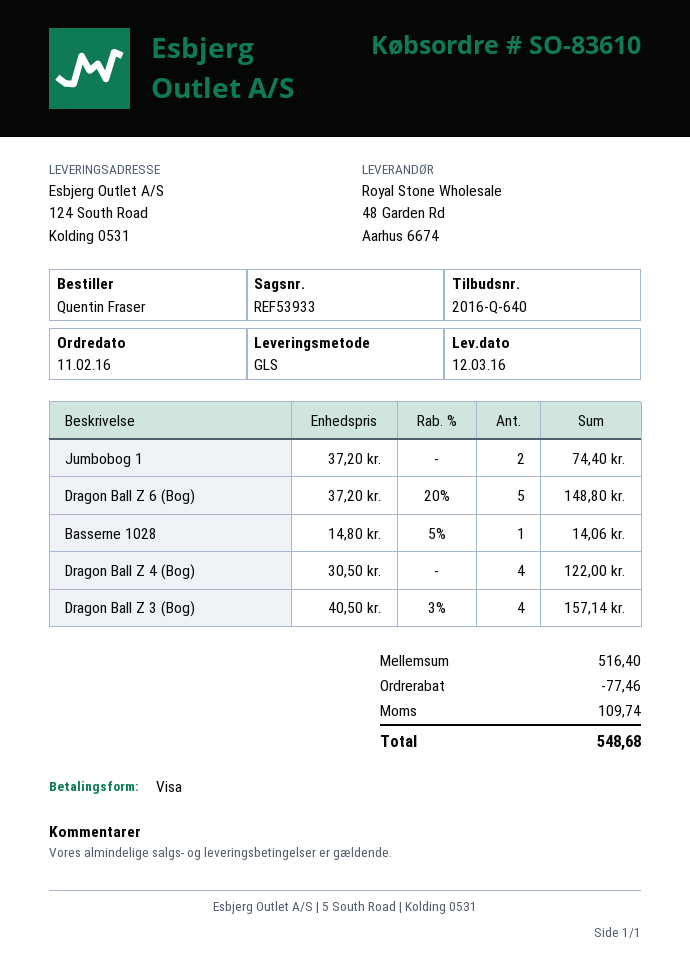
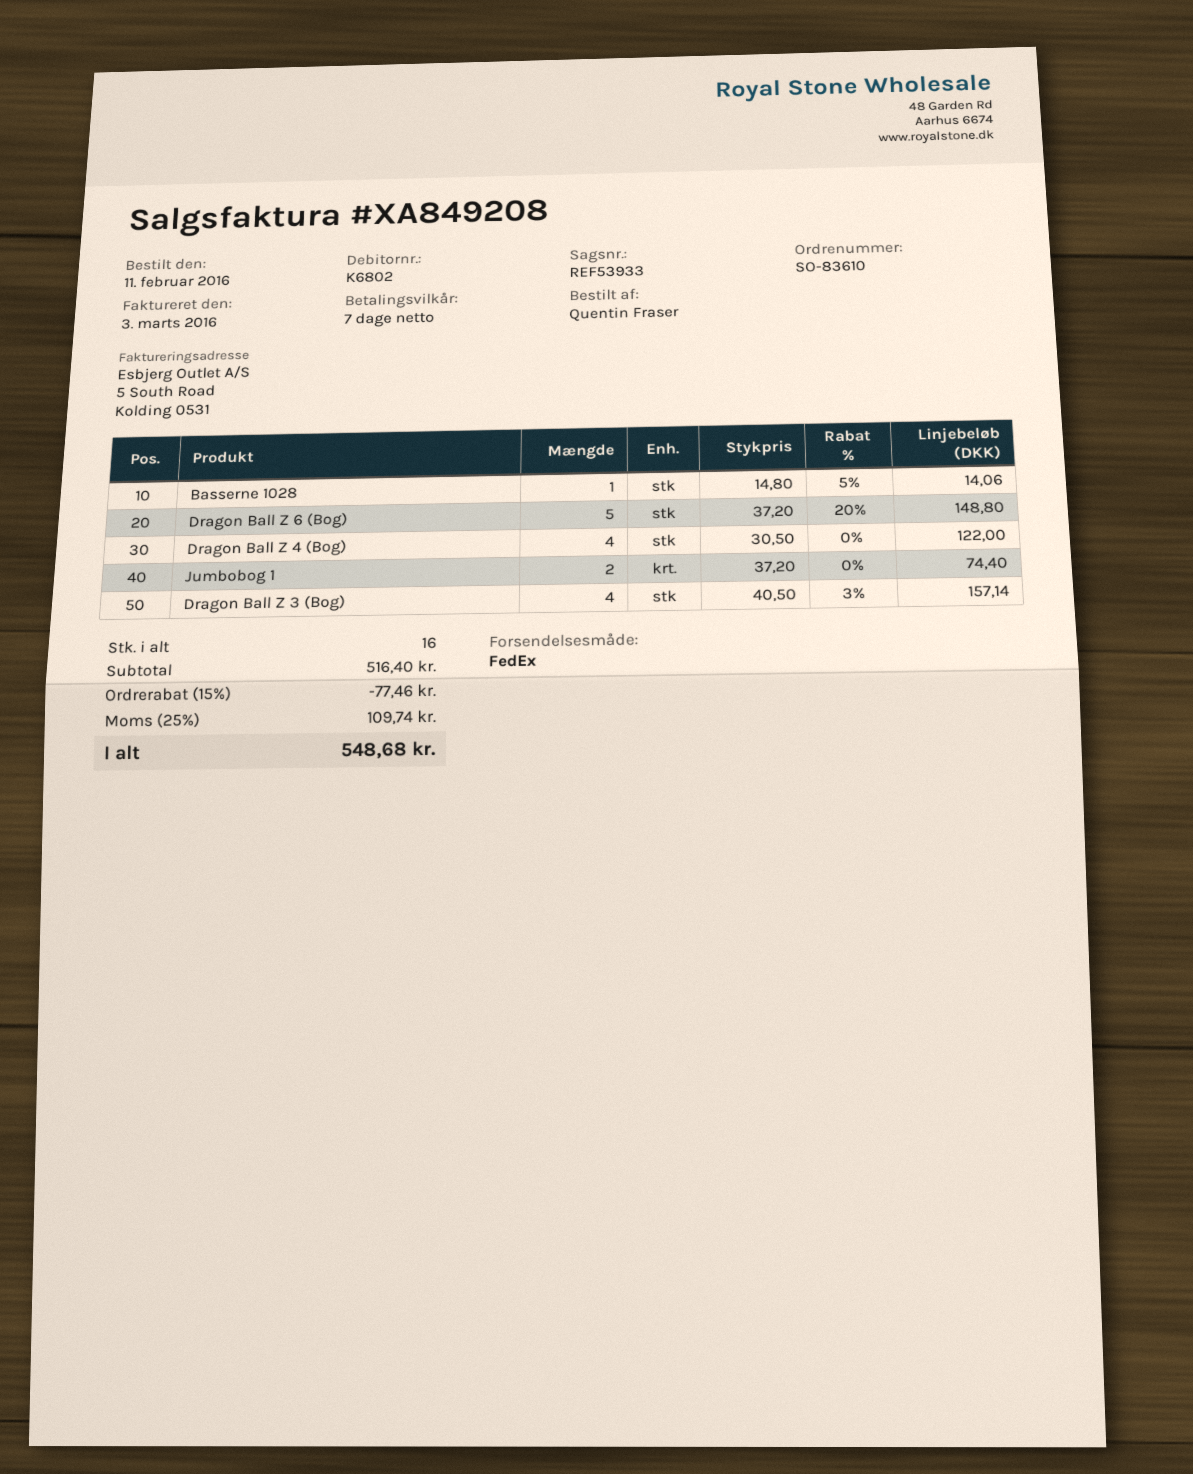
shipping method: GLS -> FedEx

